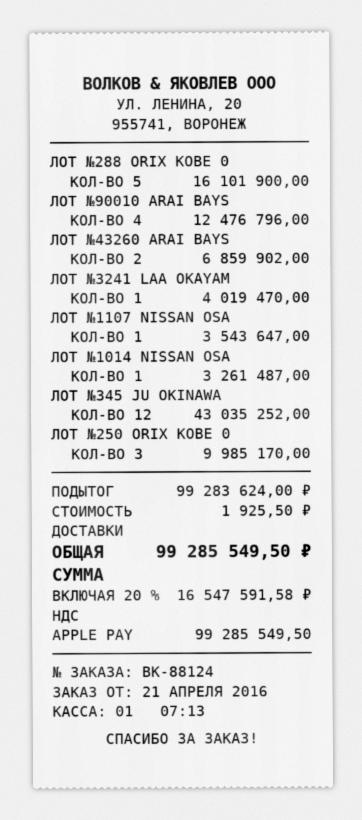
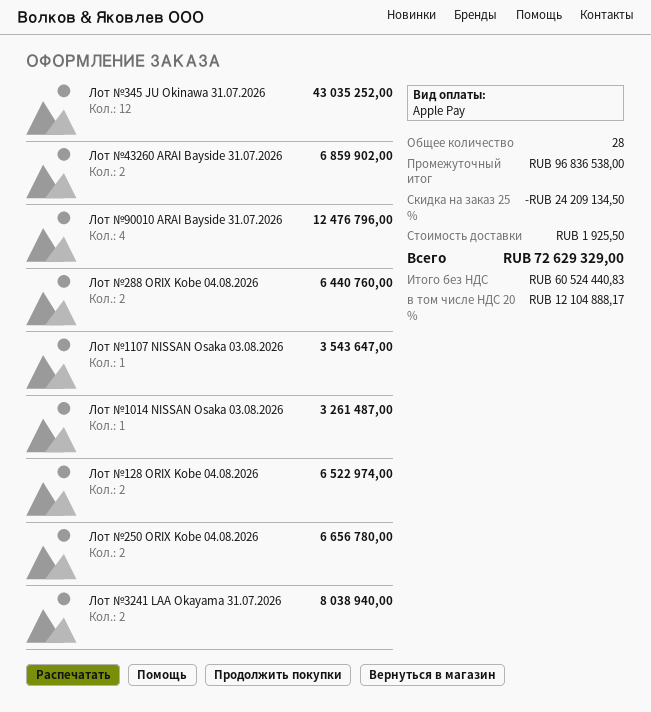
ЛОТ №288 ORIX KOBE 0: 5 for 16101900.00 -> 2 for 6440760.00
ЛОТ №3241 LAA OKAYAM: 1 for 4019470.00 -> 2 for 8038940.00
ЛОТ №250 ORIX KOBE 0: 3 for 9985170.00 -> 2 for 6656780.00
Лот №128 ORIX Kobe 04.08.2026: none -> 2 for 6522974.00
subtotal: 99283624.00 -> 96836538.00
discount: none -> 25% = 24209134.50
tax: 20% = 16547591.58 -> 20% = 12104888.17
total: 99285549.50 -> 72629329.00

